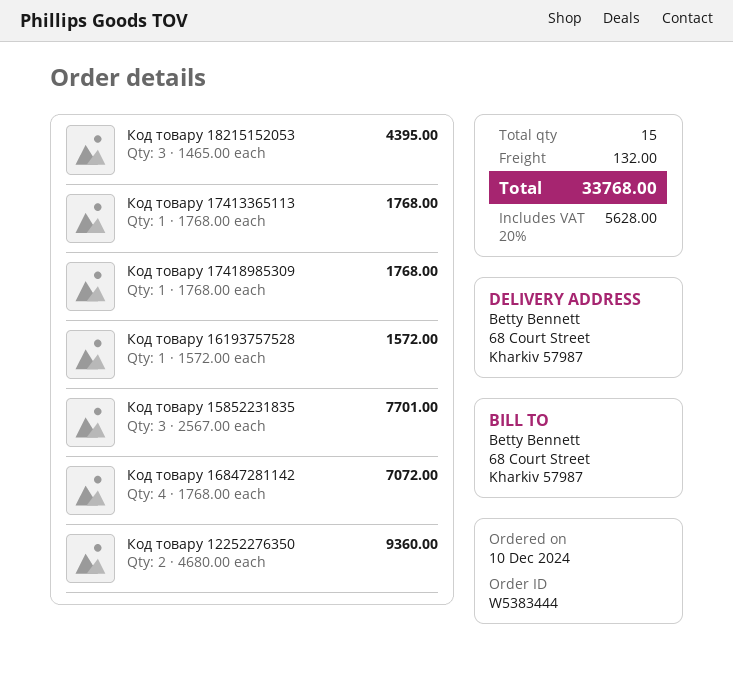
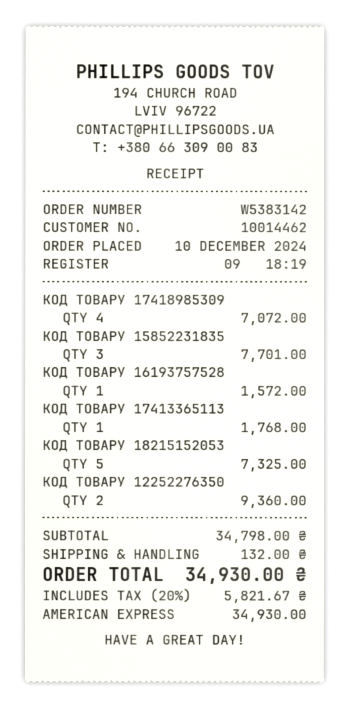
order number: W5383444 -> W5383142
Код товару 18215152053: 3 for 4395.00 -> 5 for 7325.00
Код товару 17418985309: 1 for 1768.00 -> 4 for 7072.00
Код товару 16847281142: 4 for 7072.00 -> none
tax: 20% = 5628.00 -> 20% = 5821.67
total: 33768.00 -> 34930.00

